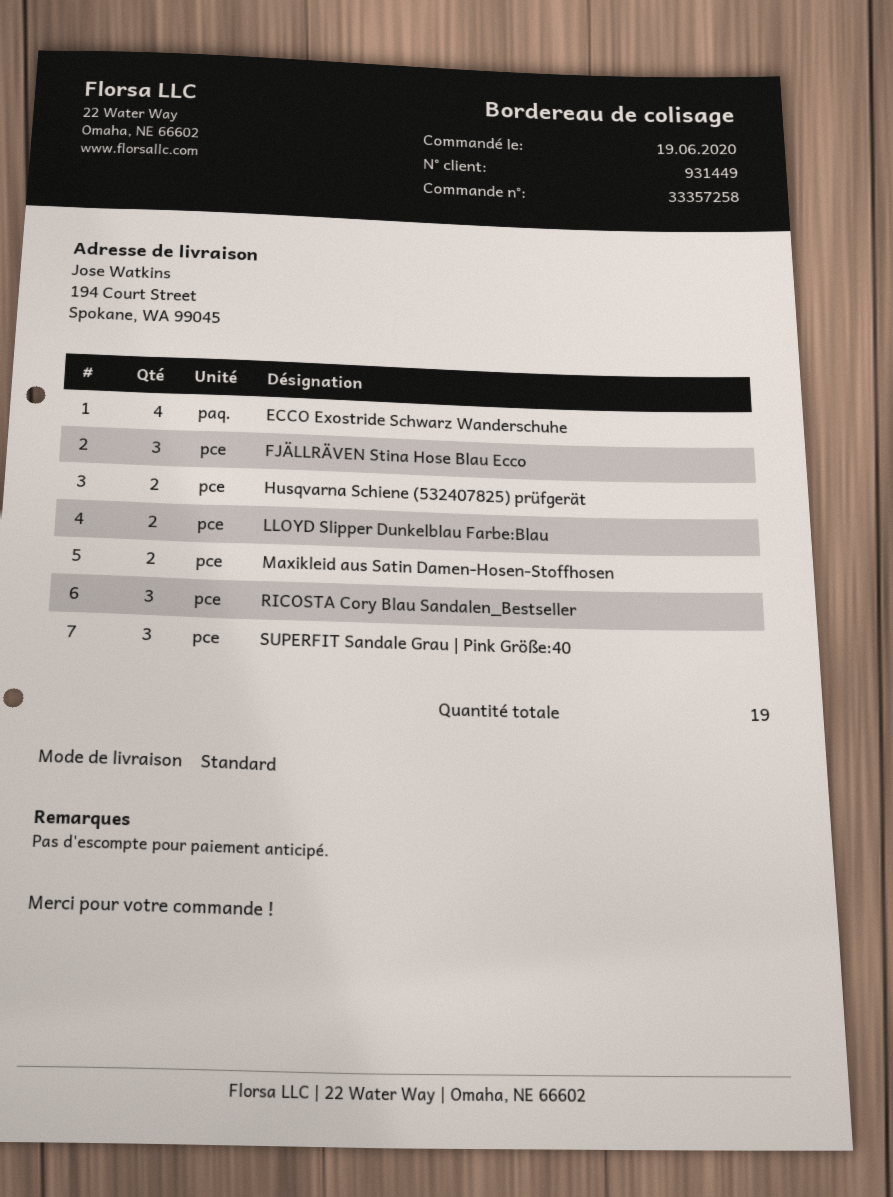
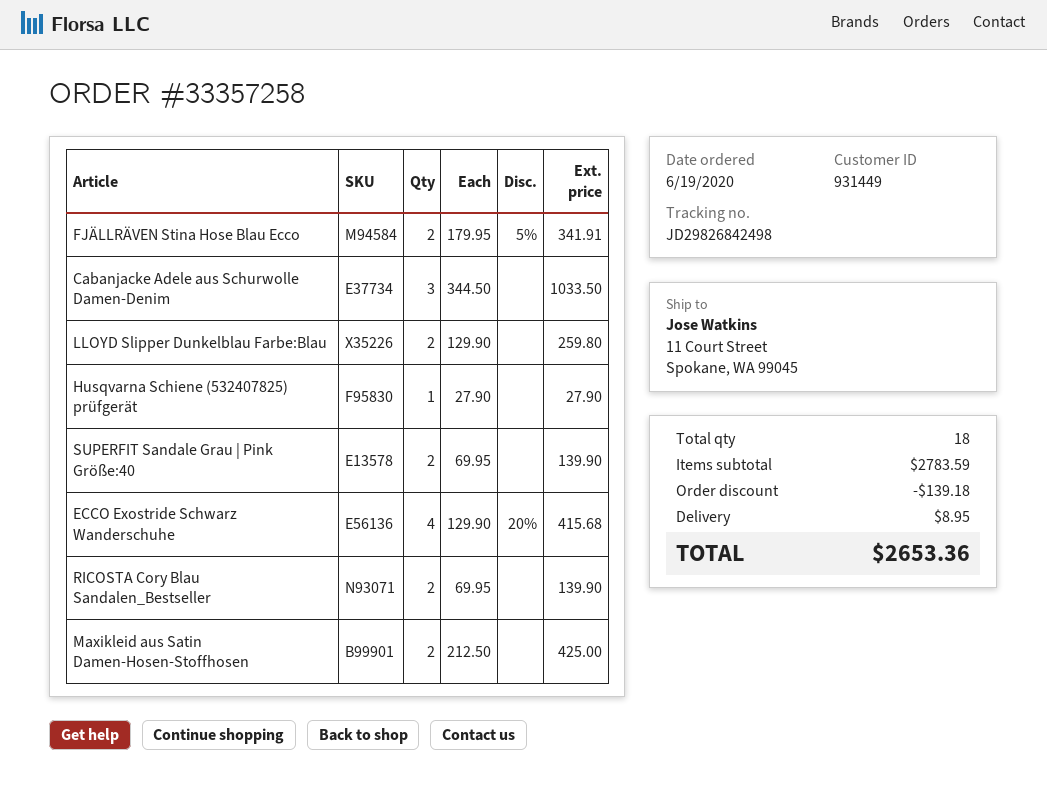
ship to: 194 Court Street, Spokane, WA 99045 -> 11 Court Street, Spokane, WA 99045
FJÄLLRÄVEN Stina Hose Blau Ecco: 3 -> 2
Husqvarna Schiene (532407825) prüfgerät: 2 -> 1
RICOSTA Cory Blau Sandalen_Bestseller: 3 -> 2
SUPERFIT Sandale Grau | Pink Größe:40: 3 -> 2
Cabanjacke Adele aus Schurwolle Damen-Denim: none -> 3
total quantity: 19 -> 18

